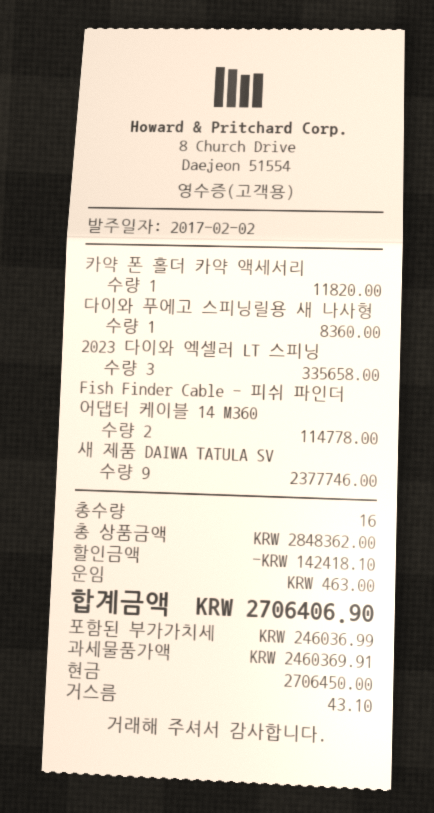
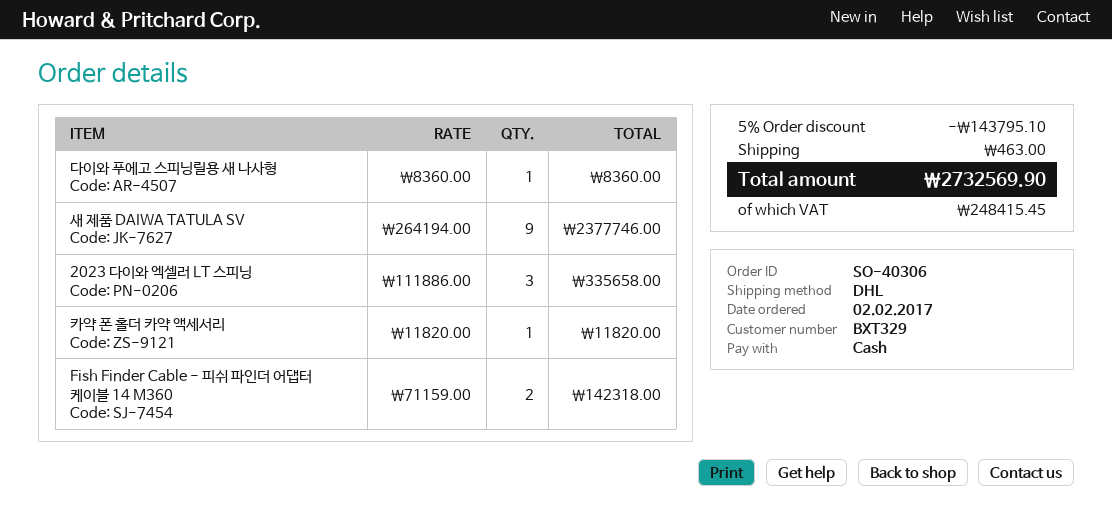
Fish Finder Cable - 피쉬 파인더 어댑터 케이블 14 M360: 2 for 114778.00 -> 2 for 142318.00
discount: 142418.10 -> 143795.10
tax: 246036.99 -> 248415.45
total: 2706406.90 -> 2732569.90

